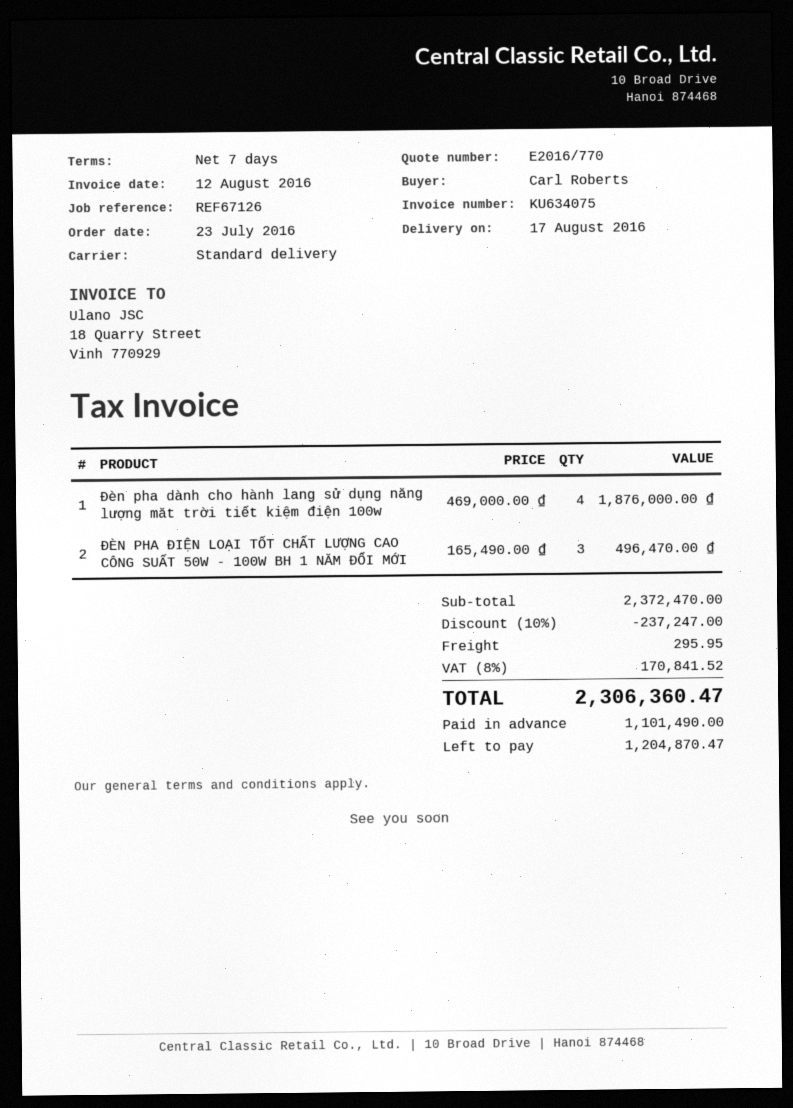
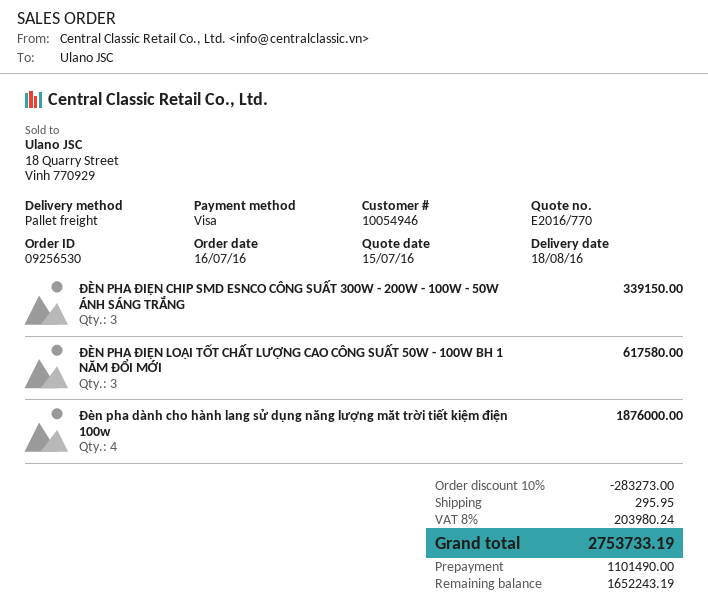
order date: 2016-07-23 -> 2016-07-16
delivery date: 2016-08-17 -> 2016-08-18
shipping method: standard -> pallet freight
ĐÈN PHA ĐIỆN LOẠI TỐT CHẤT LƯỢNG CAO CÔNG SUẤT 50W - 100W BH 1 NĂM ĐỔI MỚI: 3 for 496470.00 -> 3 for 617580.00
ĐÈN PHA ĐIỆN CHIP SMD ESNCO CÔNG SUẤT 300W - 200W - 100W - 50W ÁNH SÁNG TRẮNG: none -> 3 for 339150.00
discount: 10% = 237247.00 -> 10% = 283273.00
tax: 8% = 170841.52 -> 8% = 203980.24
total: 2306360.47 -> 2753733.19
balance: 1204870.47 -> 1652243.19

